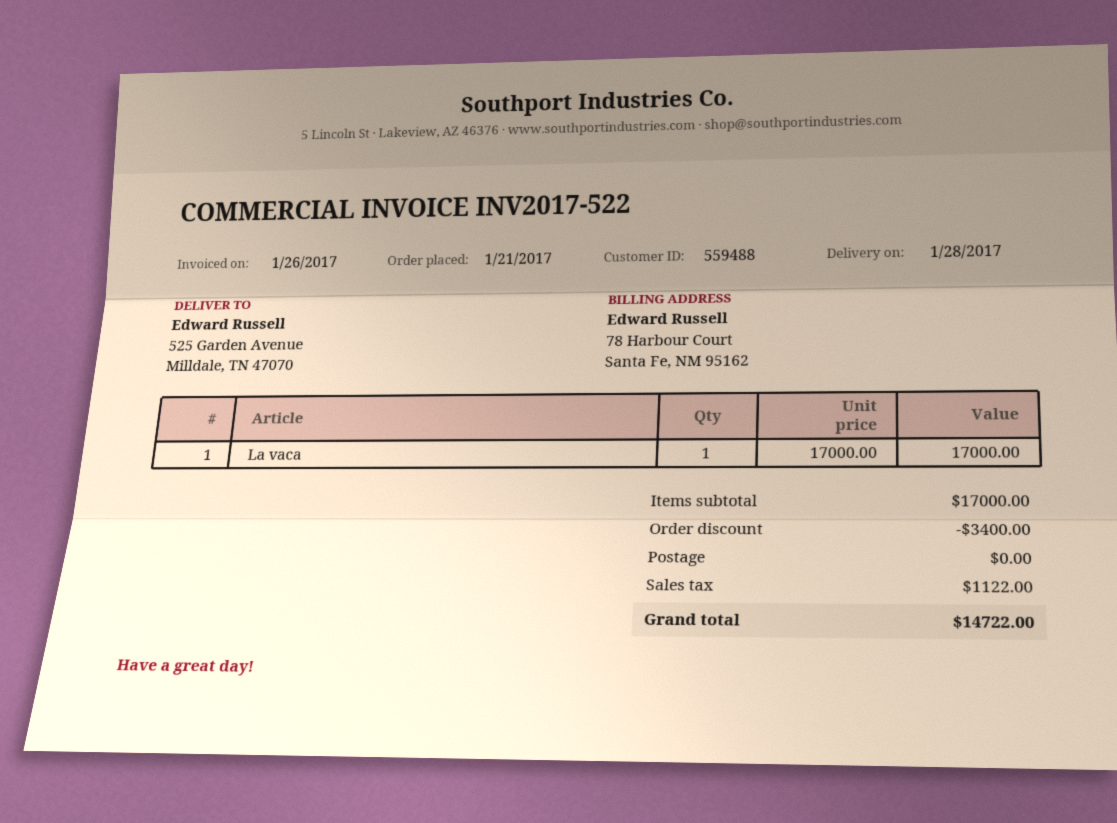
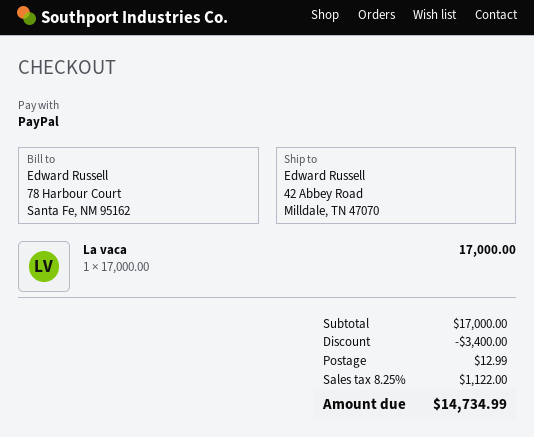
ship to: 525 Garden Avenue, Milldale, TN 47070 -> 42 Abbey Road, Milldale, TN 47070
shipping: 0.00 -> 12.99
total: 14722.00 -> 14734.99

